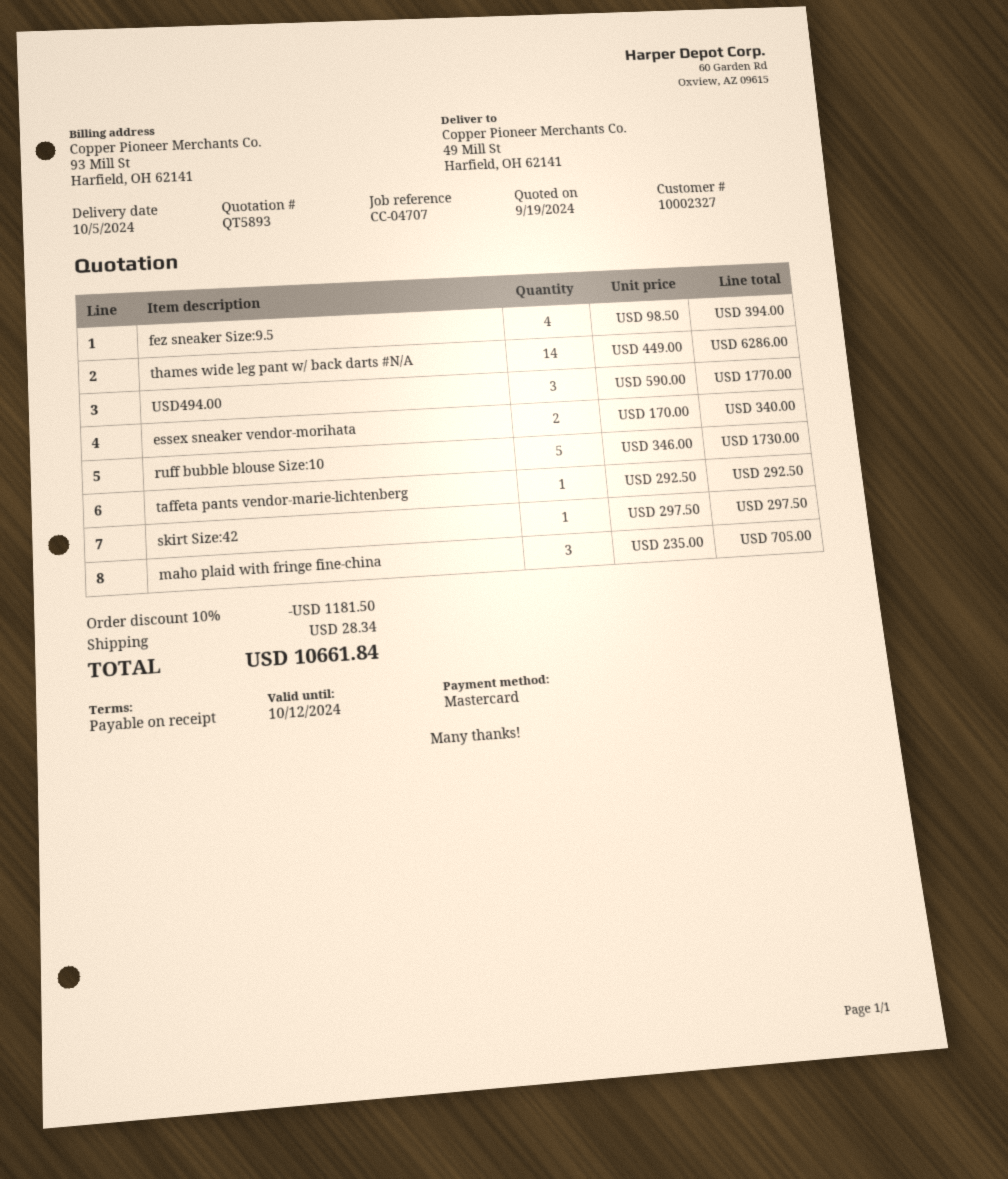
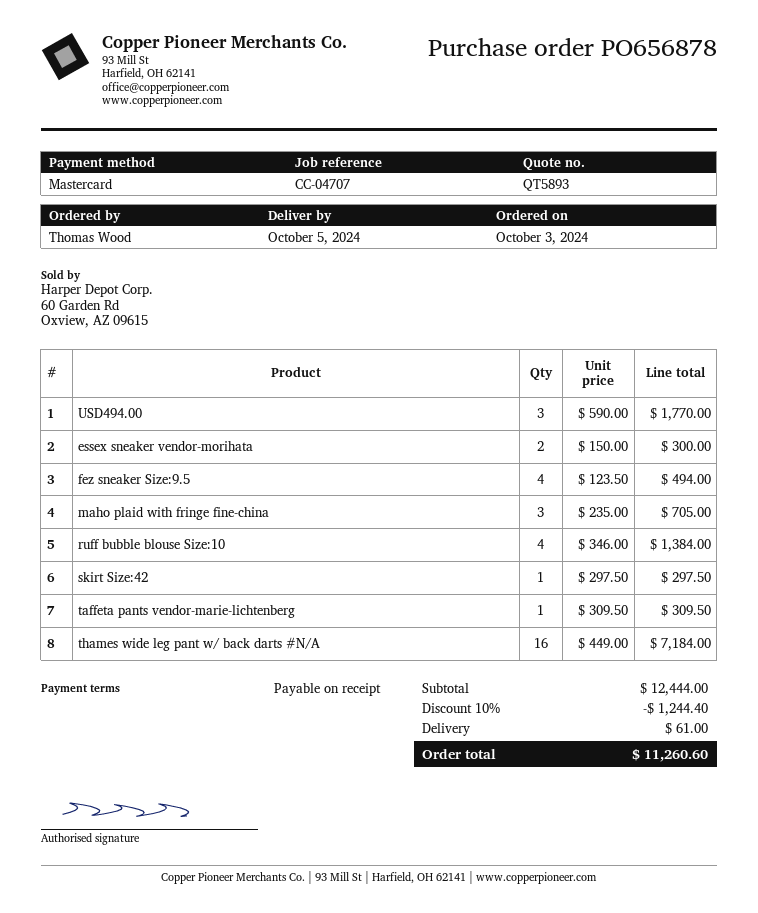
fez sneaker Size:9.5: 4 x 98.50 = 394.00 -> 4 x 123.50 = 494.00
thames wide leg pant w/ back darts #N/A: 14 x 449.00 = 6286.00 -> 16 x 449.00 = 7184.00
essex sneaker vendor-morihata: 2 x 170.00 = 340.00 -> 2 x 150.00 = 300.00
ruff bubble blouse Size:10: 5 x 346.00 = 1730.00 -> 4 x 346.00 = 1384.00
taffeta pants vendor-marie-lichtenberg: 1 x 292.50 = 292.50 -> 1 x 309.50 = 309.50
discount: 10% = 1181.50 -> 10% = 1244.40
shipping: 28.34 -> 61.00
total: 10661.84 -> 11260.60

